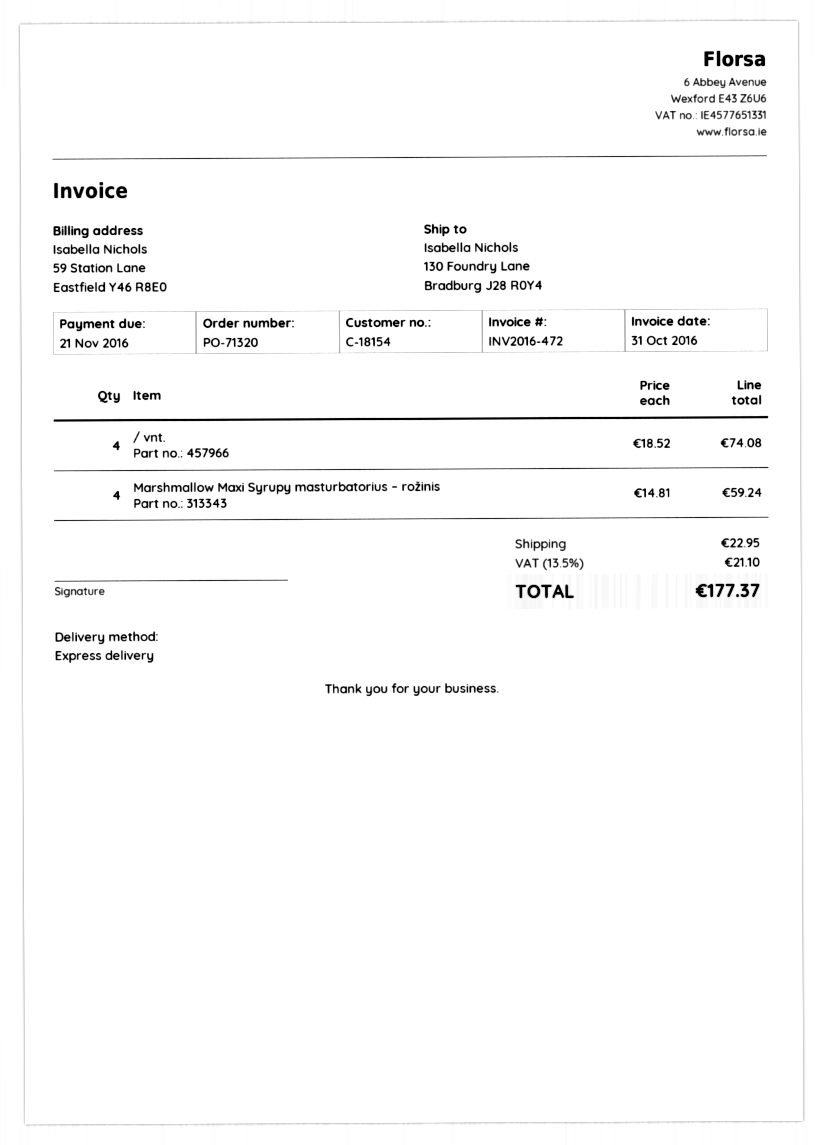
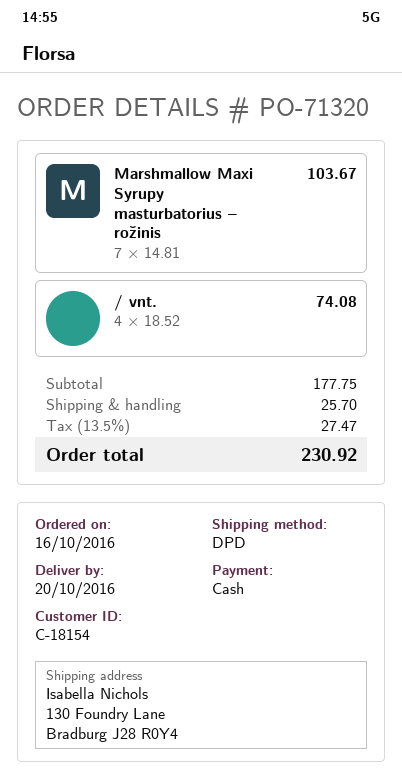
shipping method: express -> DPD
Marshmallow Maxi Syrupy masturbatorius – rožinis: 4 x 14.81 = 59.24 -> 7 x 14.81 = 103.67
shipping: 22.95 -> 25.70
tax: 13.5% = 21.10 -> 13.5% = 27.47
total: 177.37 -> 230.92

